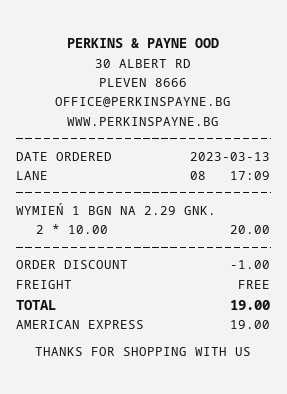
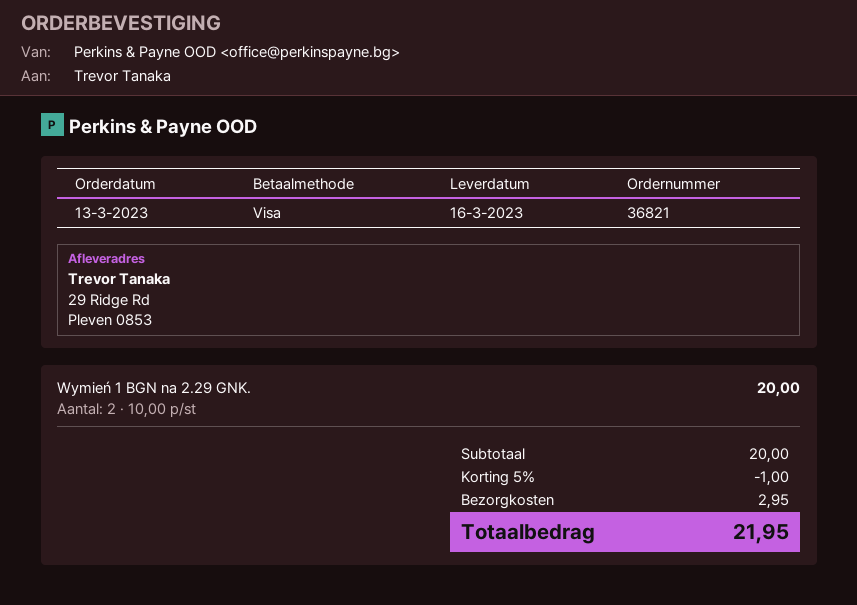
payment method: American Express -> Visa
shipping: 0.00 -> 2.95
total: 19.00 -> 21.95

